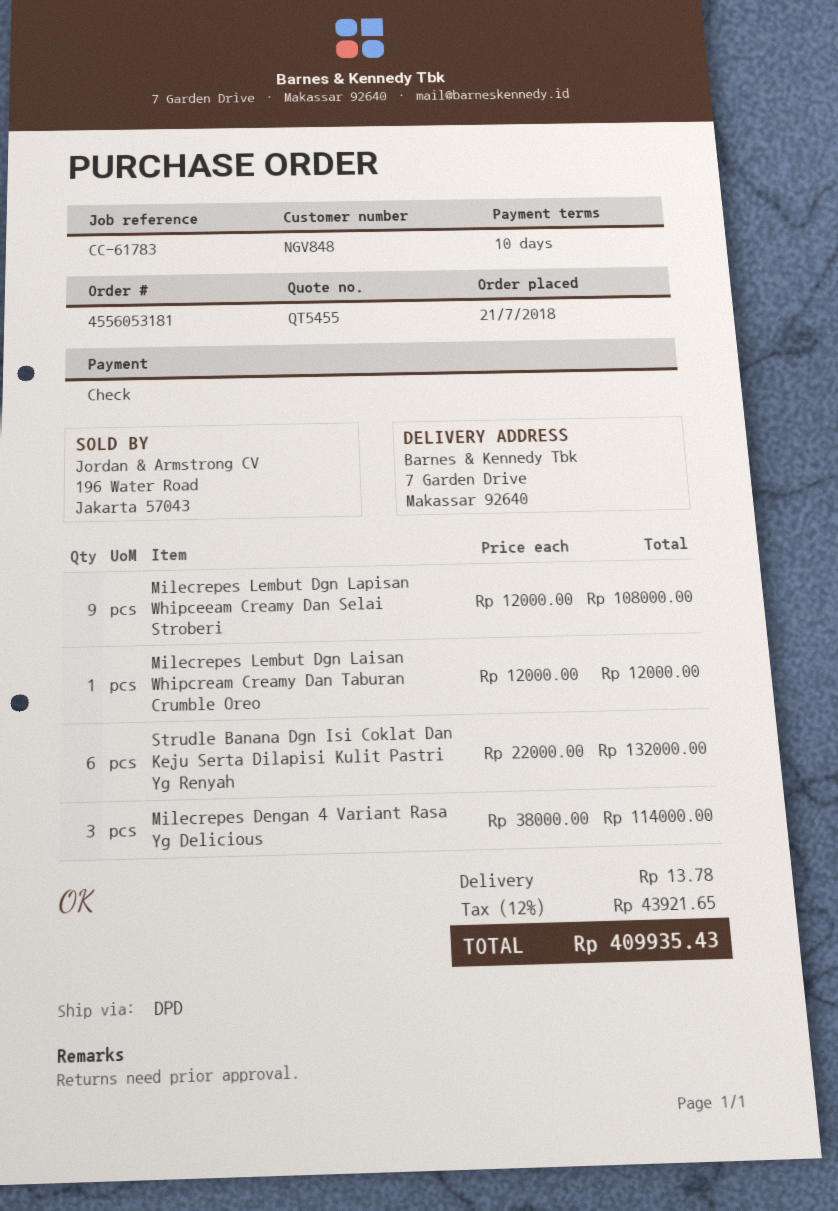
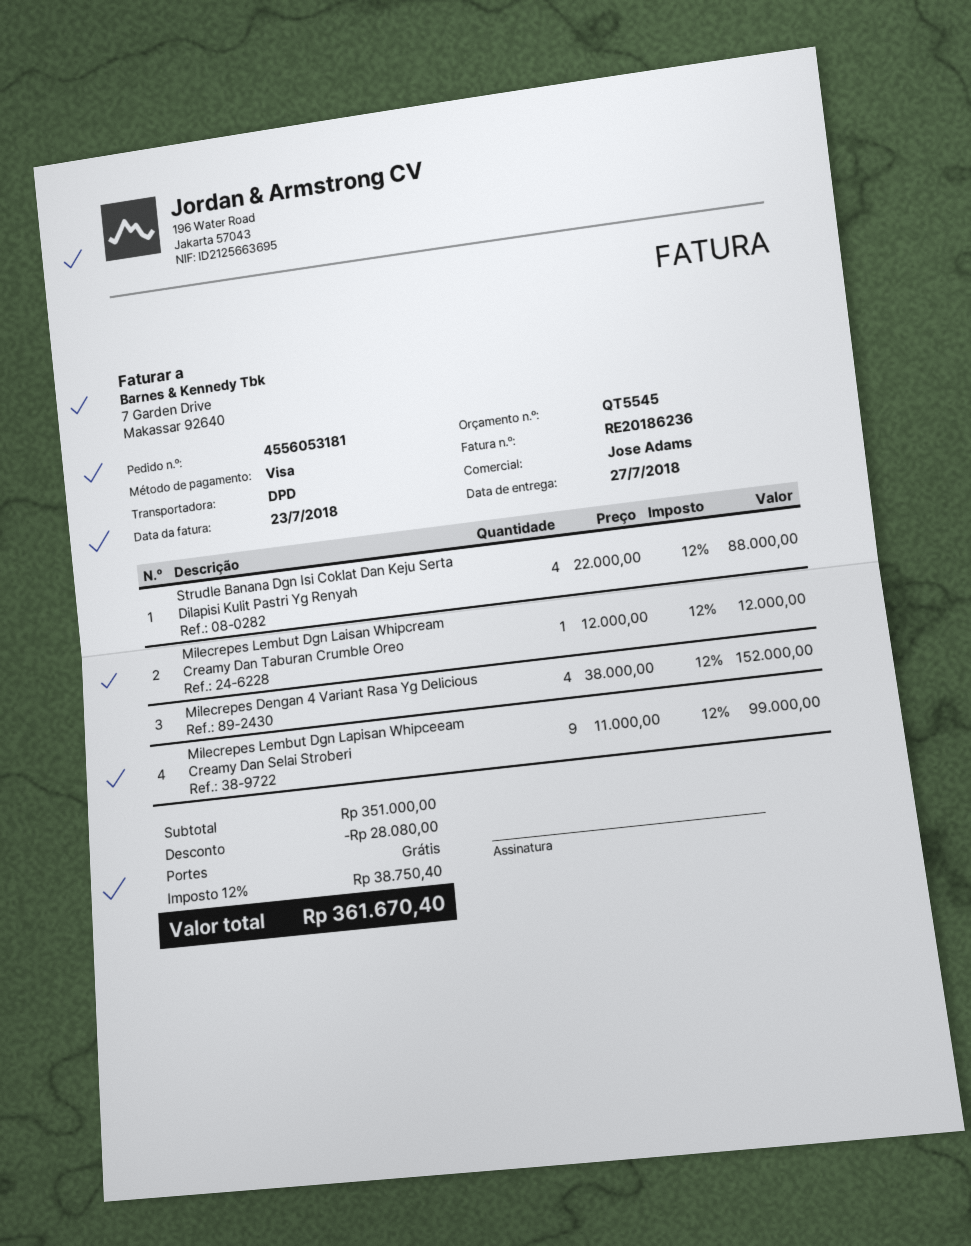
quote number: QT5455 -> QT5545
payment method: cheque -> Visa
Milecrepes Lembut Dgn Lapisan Whipceeam Creamy Dan Selai Stroberi: 9 x 12000.00 = 108000.00 -> 9 x 11000.00 = 99000.00
Strudle Banana Dgn Isi Coklat Dan Keju Serta Dilapisi Kulit Pastri Yg Renyah: 6 x 22000.00 = 132000.00 -> 4 x 22000.00 = 88000.00
Milecrepes Dengan 4 Variant Rasa Yg Delicious: 3 x 38000.00 = 114000.00 -> 4 x 38000.00 = 152000.00
discount: none -> 28080.00
shipping: 13.78 -> 0.00
tax: 12% = 43921.65 -> 12% = 38750.40
total: 409935.43 -> 361670.40

